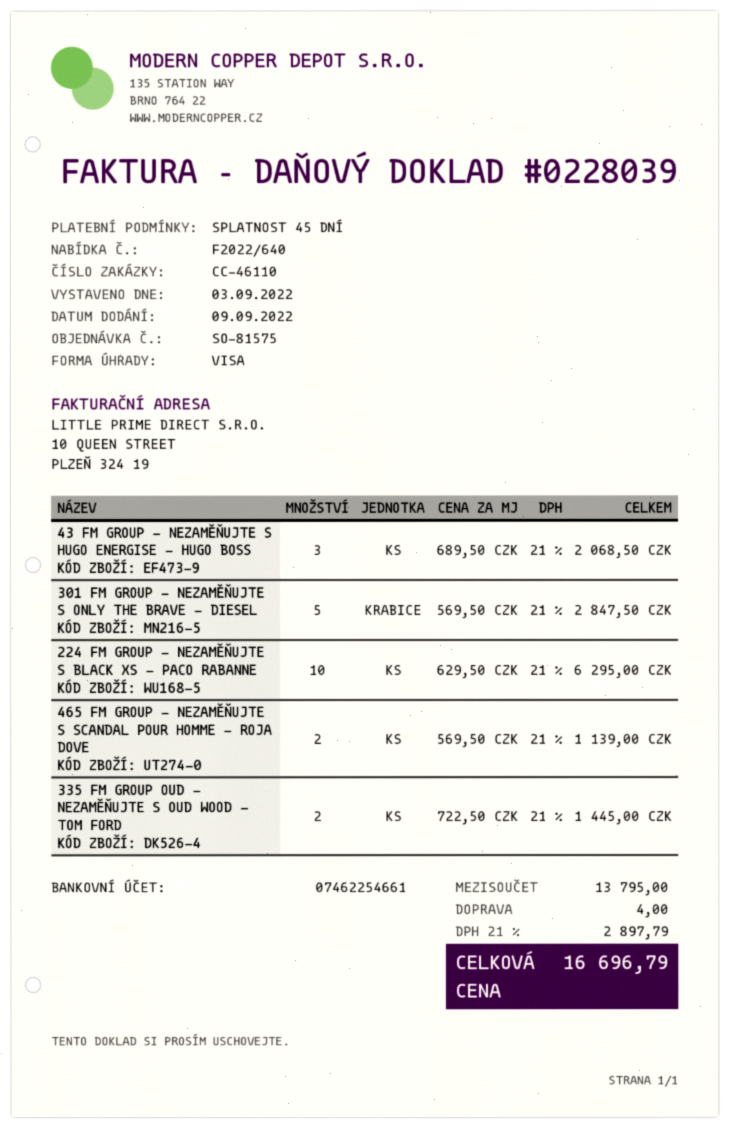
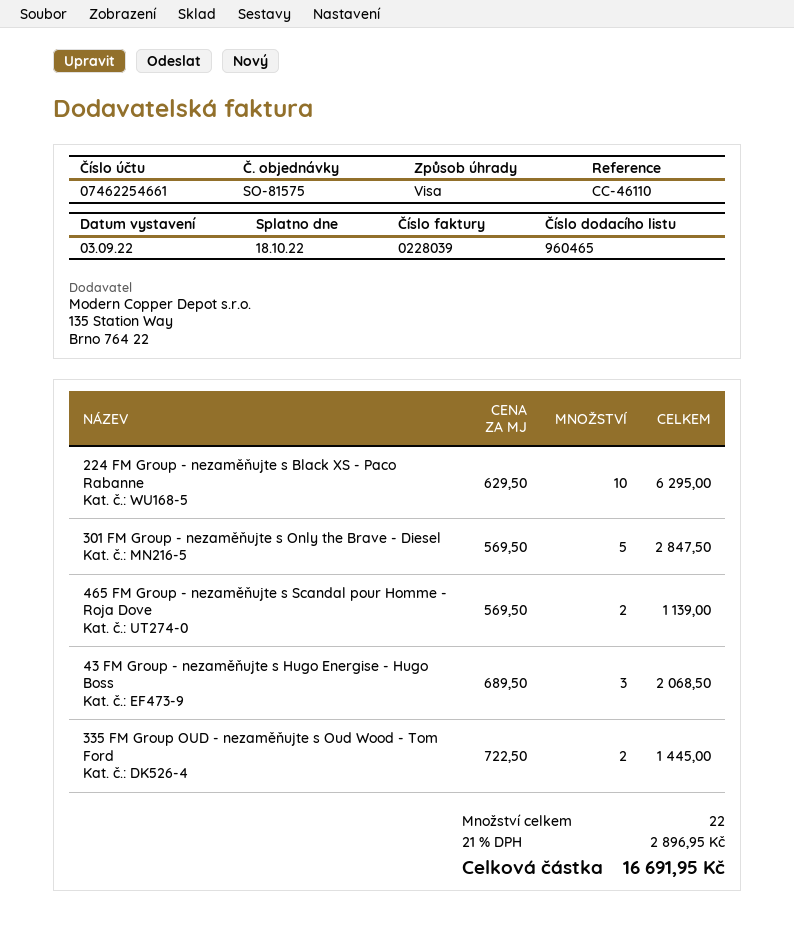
shipping: 4.00 -> none
tax: 21% = 2897.79 -> 21% = 2896.95
total: 16696.79 -> 16691.95

